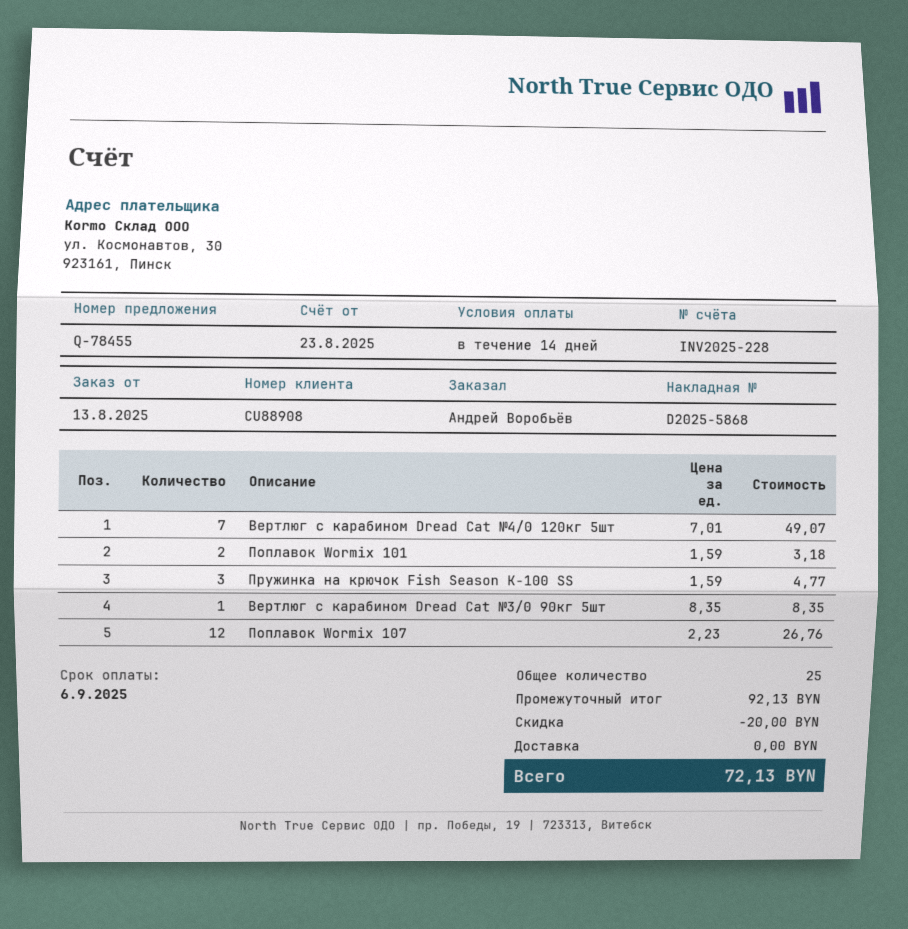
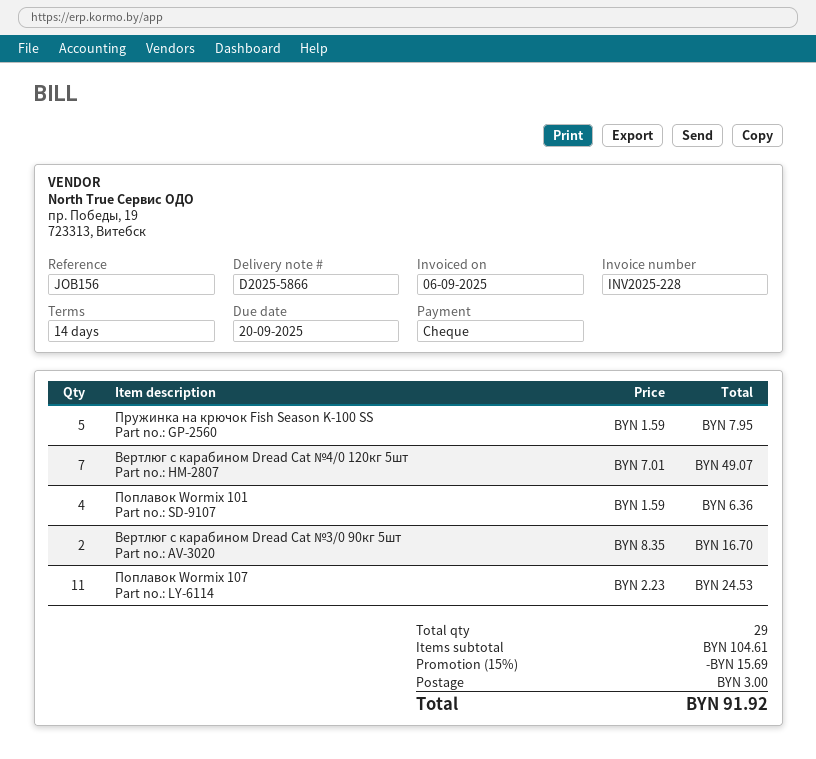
delivery note number: D2025-5868 -> D2025-5866
invoice date: 2025-08-23 -> 2025-09-06
due date: 2025-09-06 -> 2025-09-20
Поплавок Wormix 101: 2 x 1.59 = 3.18 -> 4 x 1.59 = 6.36
Пружинка на крючок Fish Season K-100 SS: 3 x 1.59 = 4.77 -> 5 x 1.59 = 7.95
Вертлюг с карабином Dread Cat №3/0 90кг 5шт: 1 x 8.35 = 8.35 -> 2 x 8.35 = 16.70
Поплавок Wormix 107: 12 x 2.23 = 26.76 -> 11 x 2.23 = 24.53
total quantity: 25 -> 29
subtotal: 92.13 -> 104.61
discount: 20.00 -> 15.69
shipping: 0.00 -> 3.00
total: 72.13 -> 91.92

